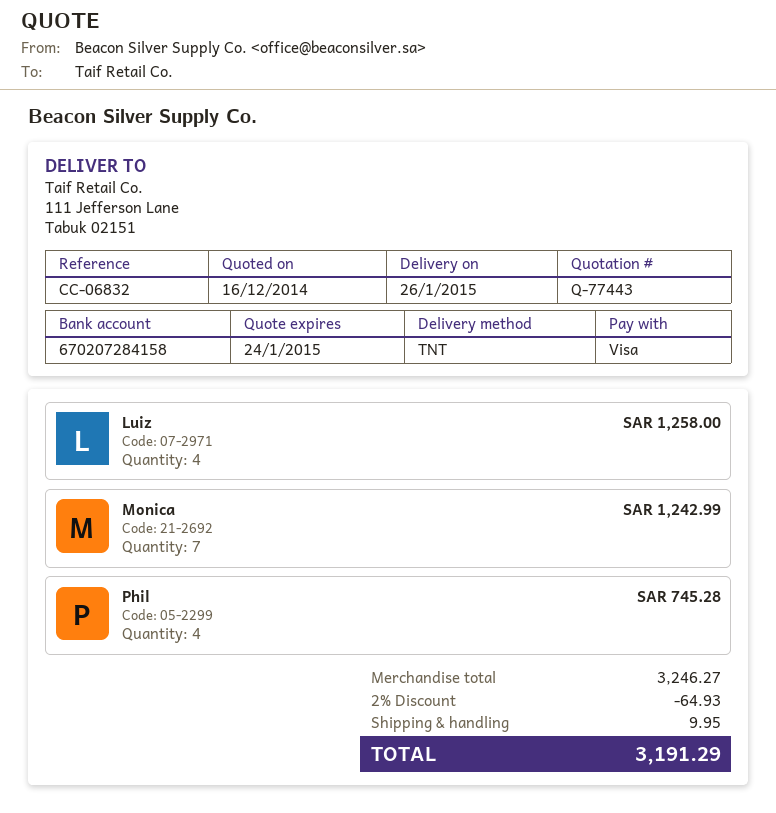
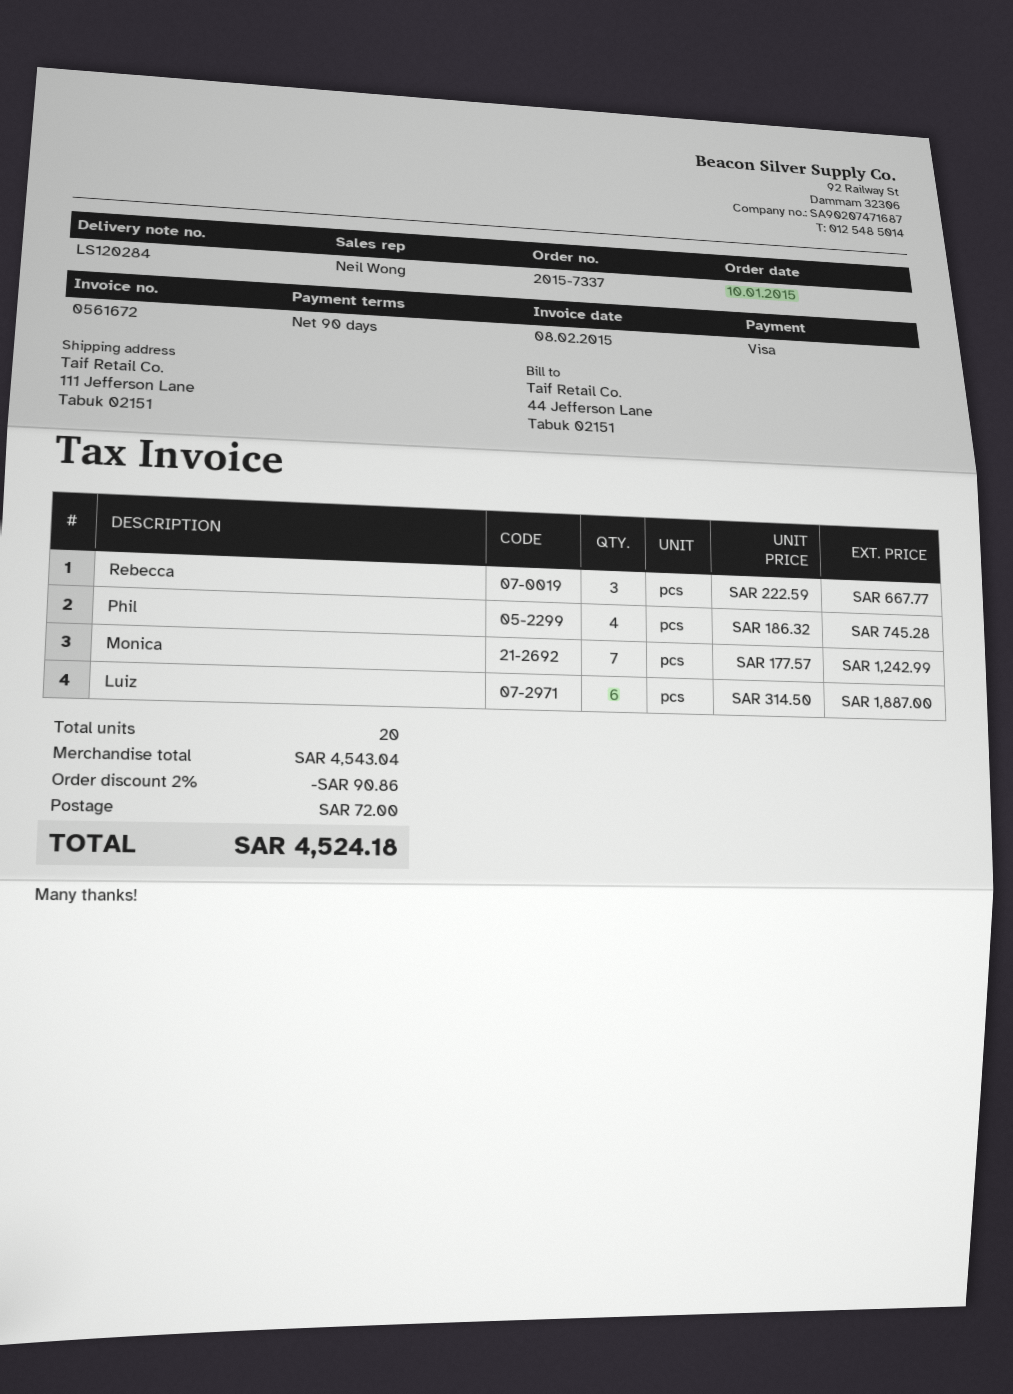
Luiz: 4 for 1258.00 -> 6 for 1887.00
Rebecca: none -> 3 for 667.77
subtotal: 3246.27 -> 4543.04
discount: 2% = 64.93 -> 2% = 90.86
shipping: 9.95 -> 72.00
total: 3191.29 -> 4524.18

